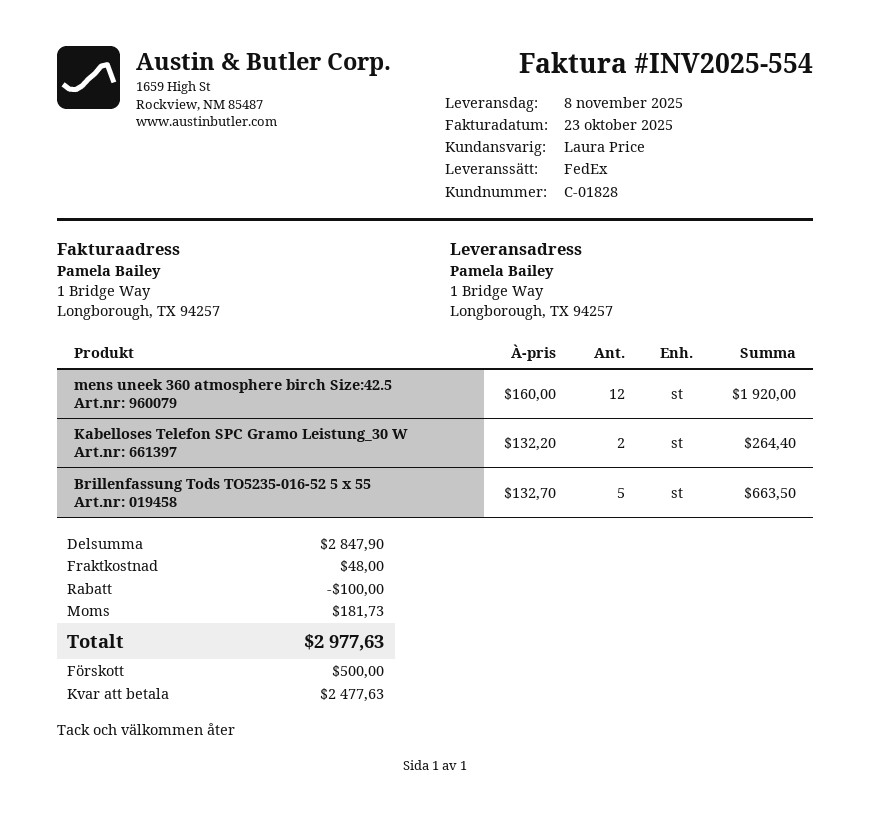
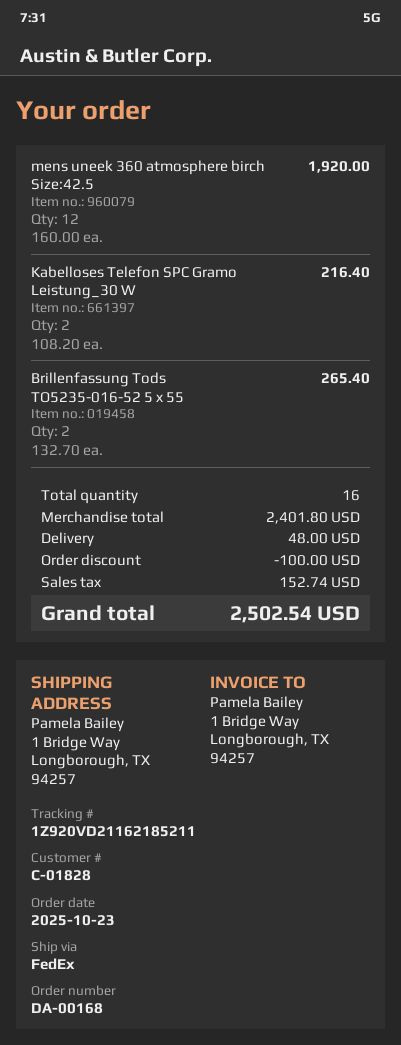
Kabelloses Telefon SPC Gramo Leistung_30 W: 2 x 132.20 = 264.40 -> 2 x 108.20 = 216.40
Brillenfassung Tods TO5235-016-52 5 x 55: 5 x 132.70 = 663.50 -> 2 x 132.70 = 265.40
subtotal: 2847.90 -> 2401.80
tax: 181.73 -> 152.74
total: 2977.63 -> 2502.54

